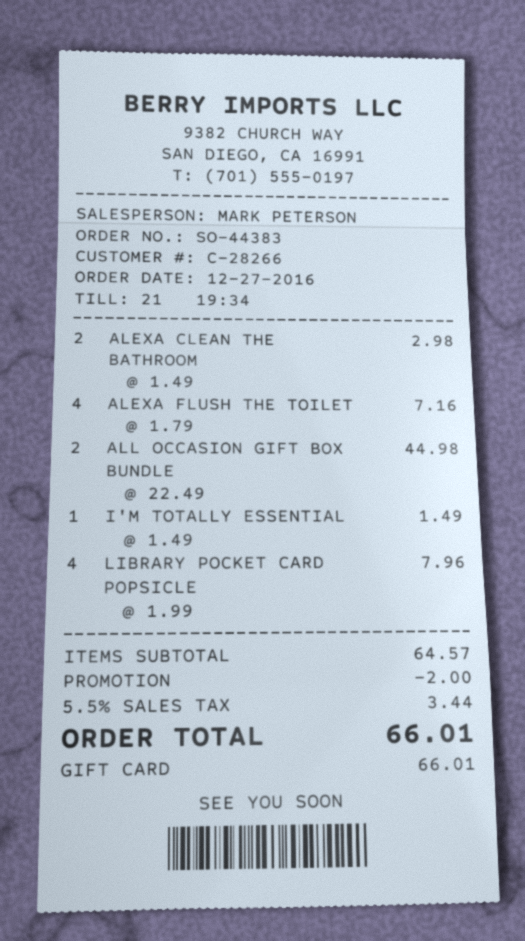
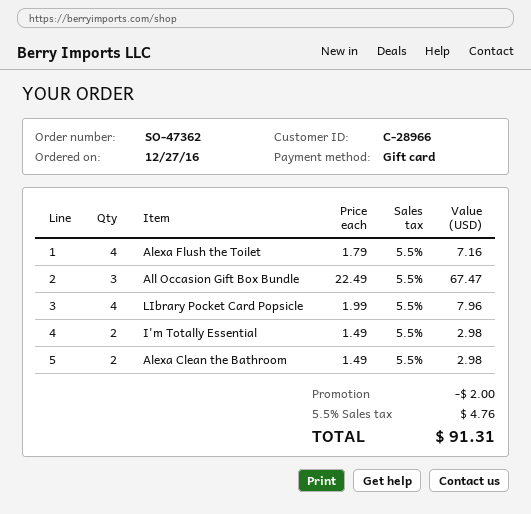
order number: SO-44383 -> SO-47362
customer number: C-28266 -> C-28966
ALL OCCASION GIFT BOX BUNDLE: 2 x 22.49 = 44.98 -> 3 x 22.49 = 67.47
I'M TOTALLY ESSENTIAL: 1 x 1.49 = 1.49 -> 2 x 1.49 = 2.98
tax: 5.5% = 3.44 -> 5.5% = 4.76
total: 66.01 -> 91.31

